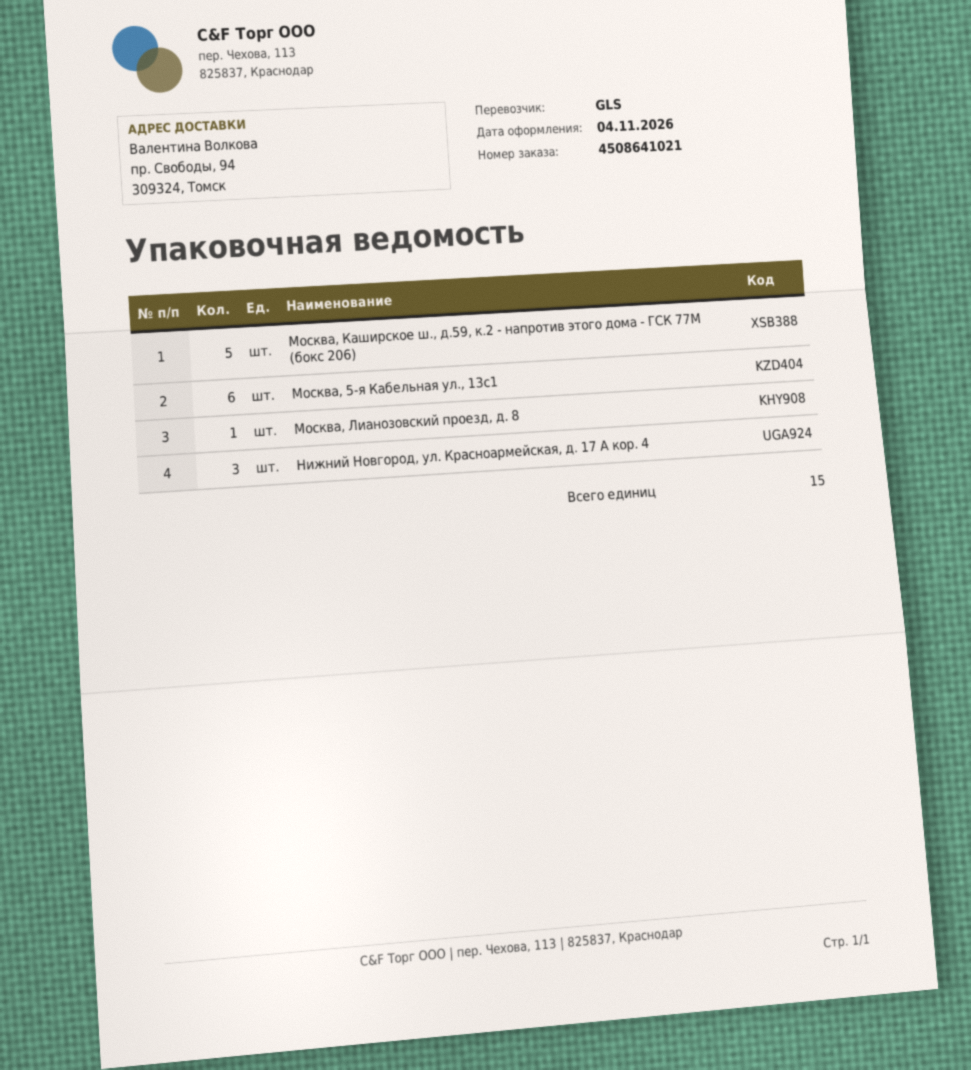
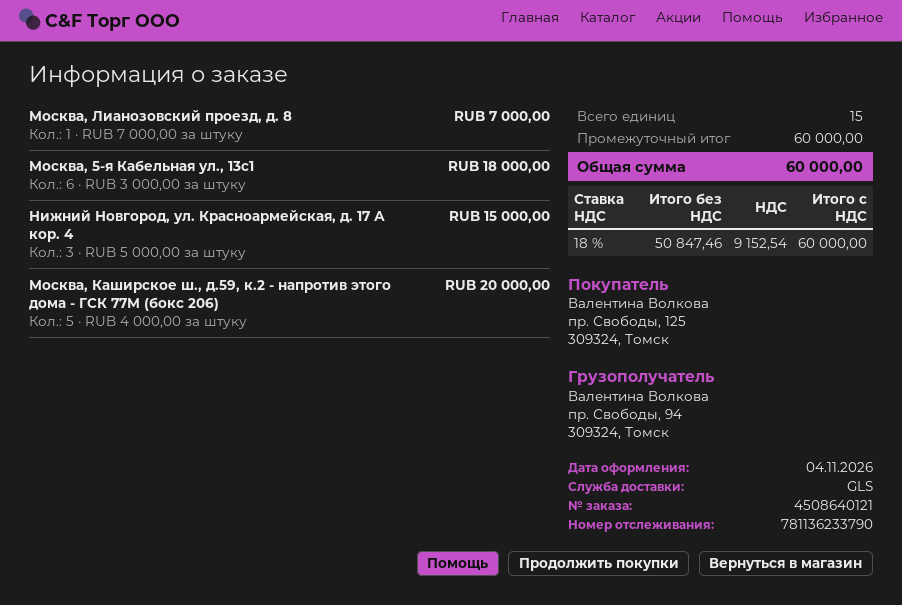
order number: 4508641021 -> 4508640121

